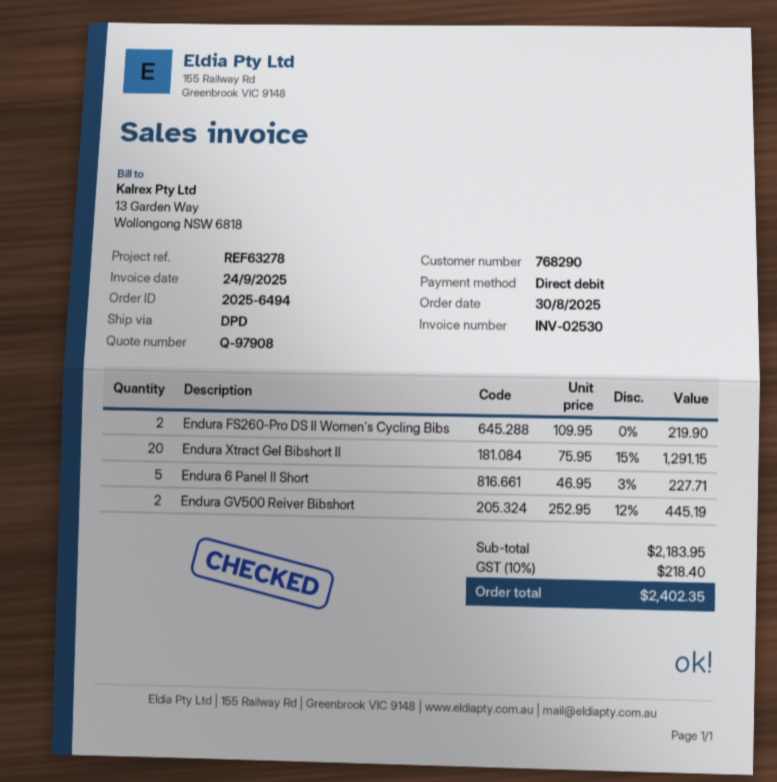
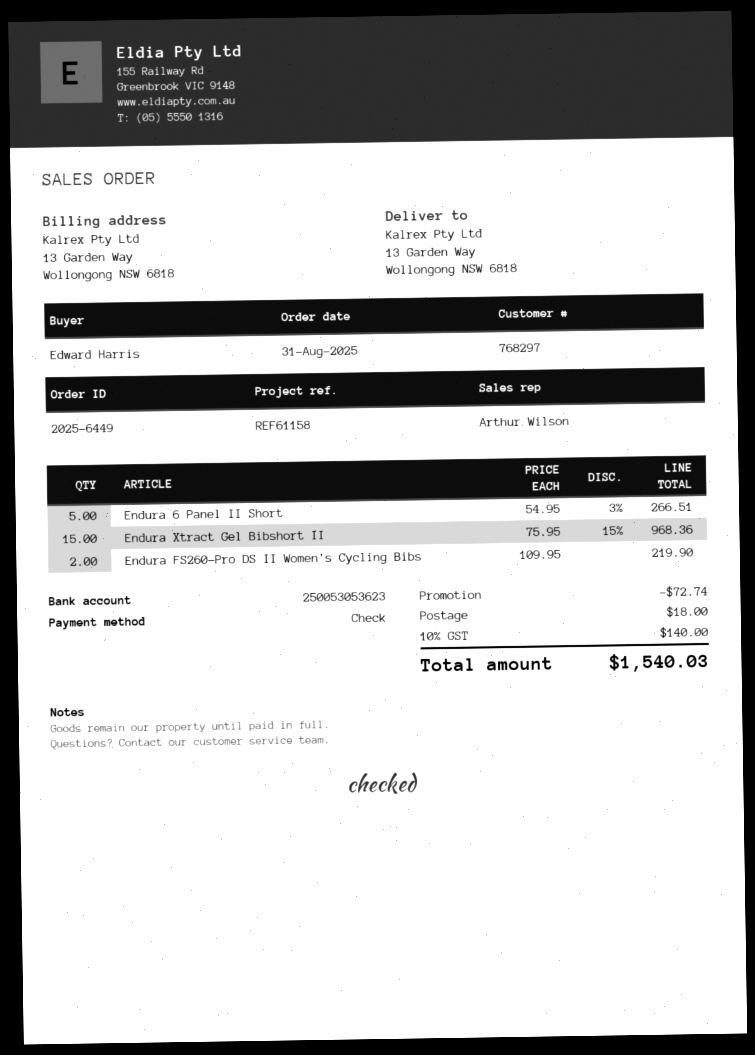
order number: 2025-6494 -> 2025-6449
order date: 2025-08-30 -> 2025-08-31
customer number: 768290 -> 768297
reference: REF63278 -> REF61158
payment method: direct debit -> cheque
Endura Xtract Gel Bibshort II: 20 x 75.95 - 15% = 1291.15 -> 15 x 75.95 - 15% = 968.36
Endura 6 Panel II Short: 5 x 46.95 - 3% = 227.71 -> 5 x 54.95 - 3% = 266.51
Endura GV500 Reiver Bibshort: 2 x 252.95 - 12% = 445.19 -> none
discount: none -> 72.74
shipping: none -> 18.00
tax: 10% = 218.40 -> 10% = 140.00
total: 2402.35 -> 1540.03

